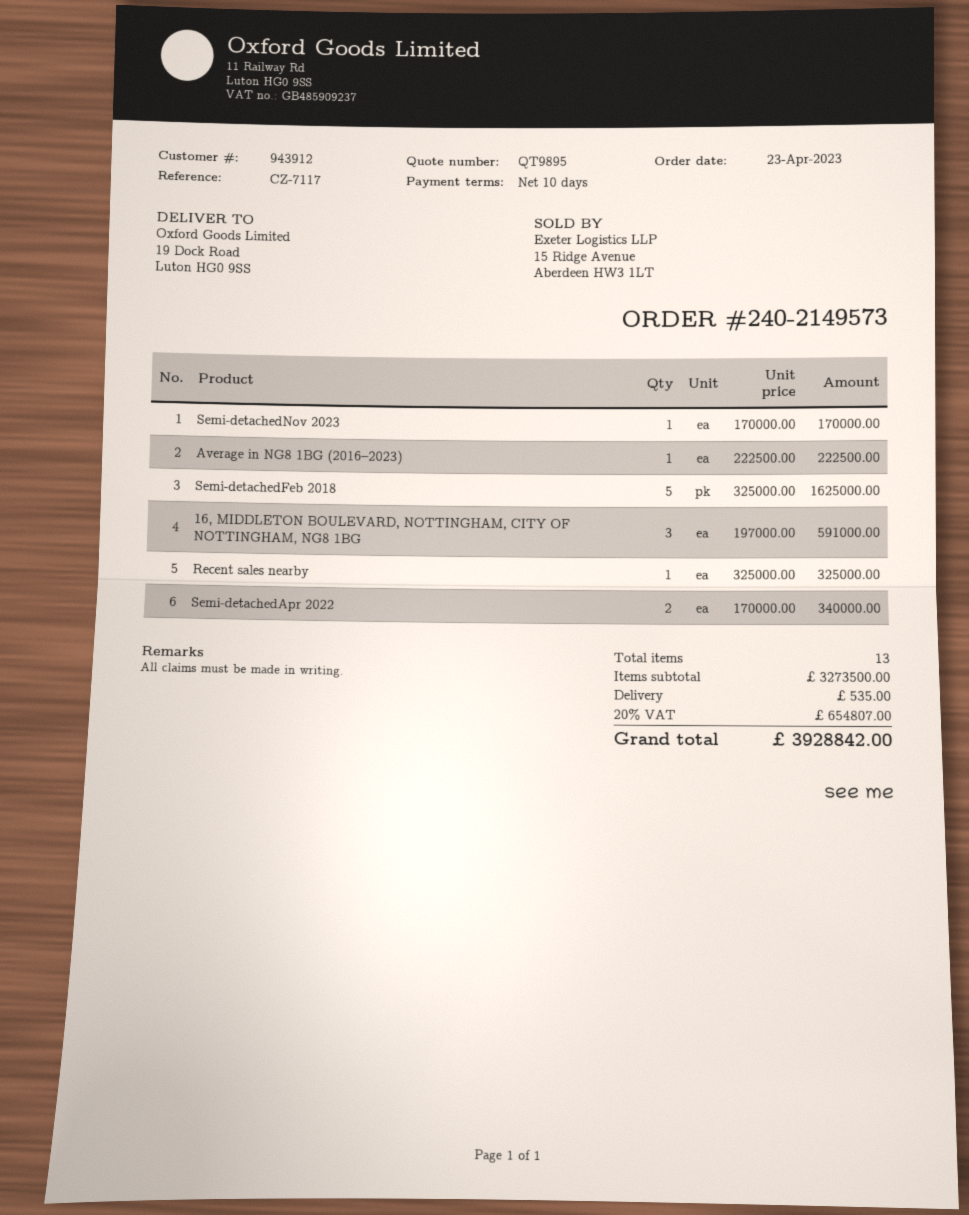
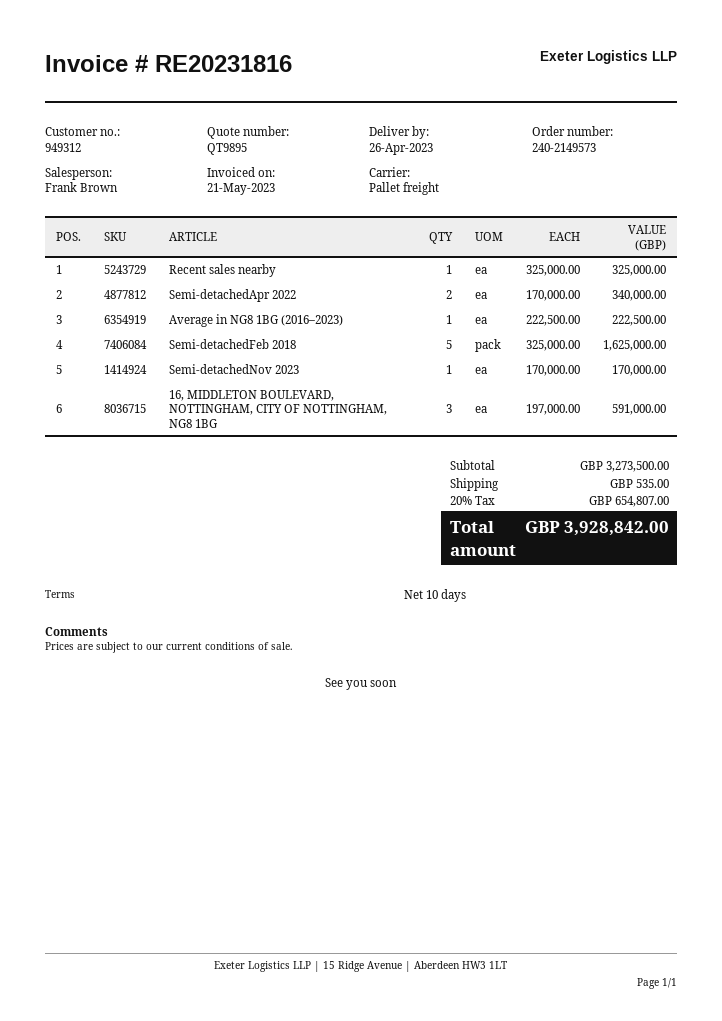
customer number: 943912 -> 949312

